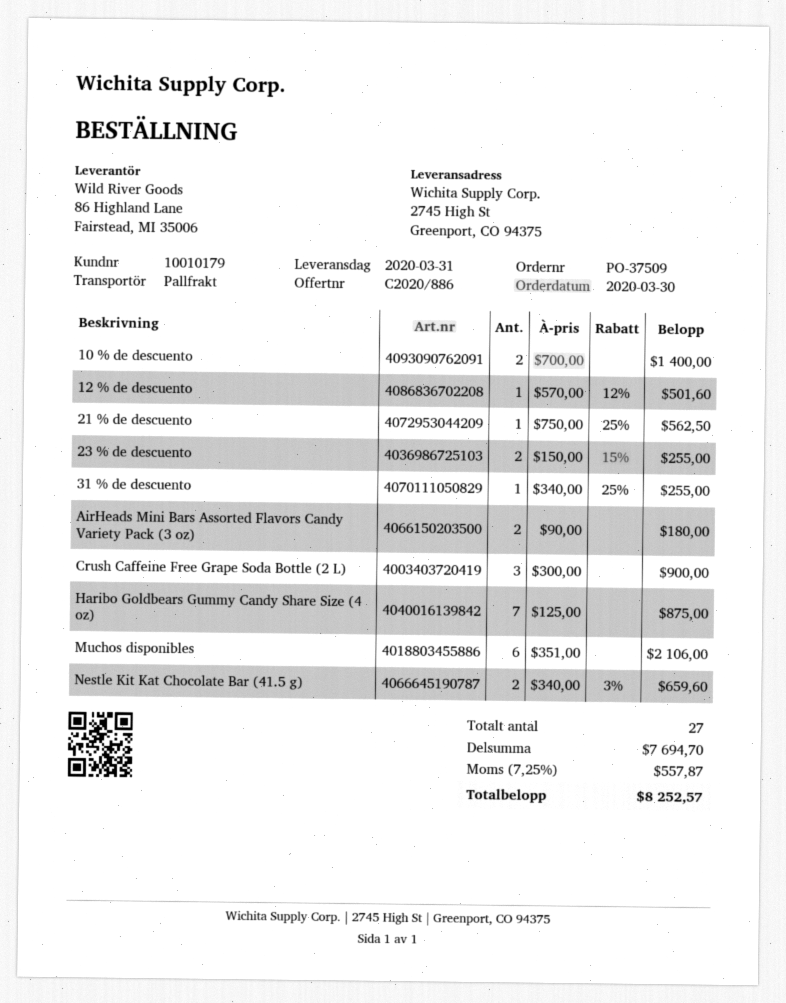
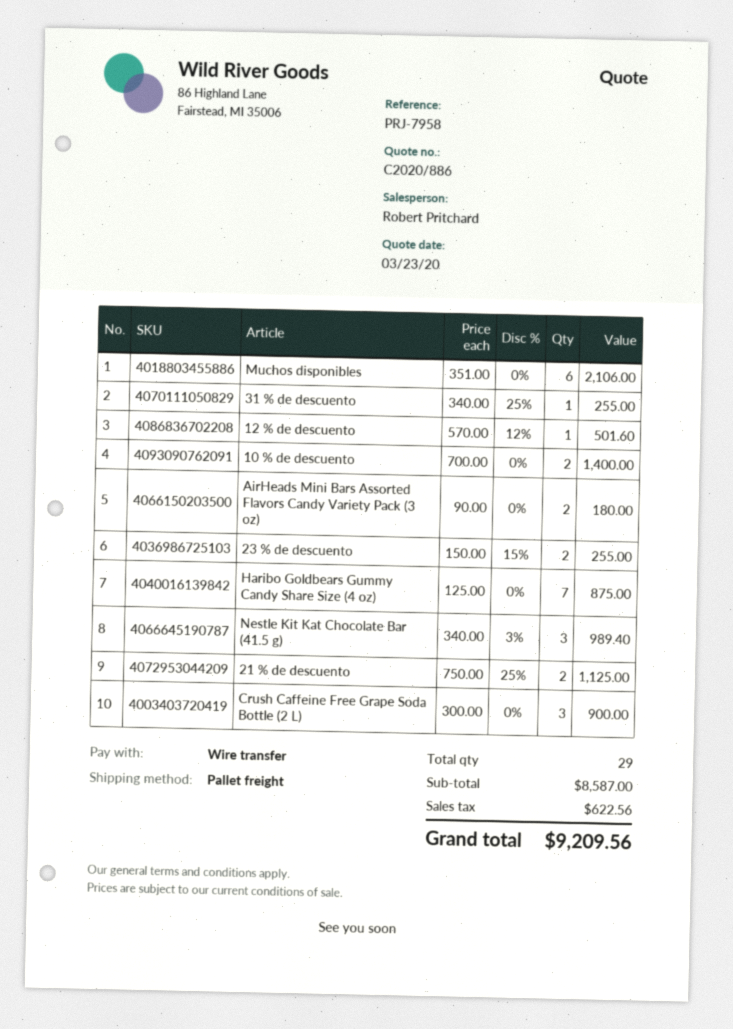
21 % de descuento: 1 x 750.00 - 25% = 562.50 -> 2 x 750.00 - 25% = 1125.00
Nestle Kit Kat Chocolate Bar (41.5 g): 2 x 340.00 - 3% = 659.60 -> 3 x 340.00 - 3% = 989.40
total quantity: 27 -> 29
subtotal: 7694.70 -> 8587.00
tax: 557.87 -> 622.56
total: 8252.57 -> 9209.56

